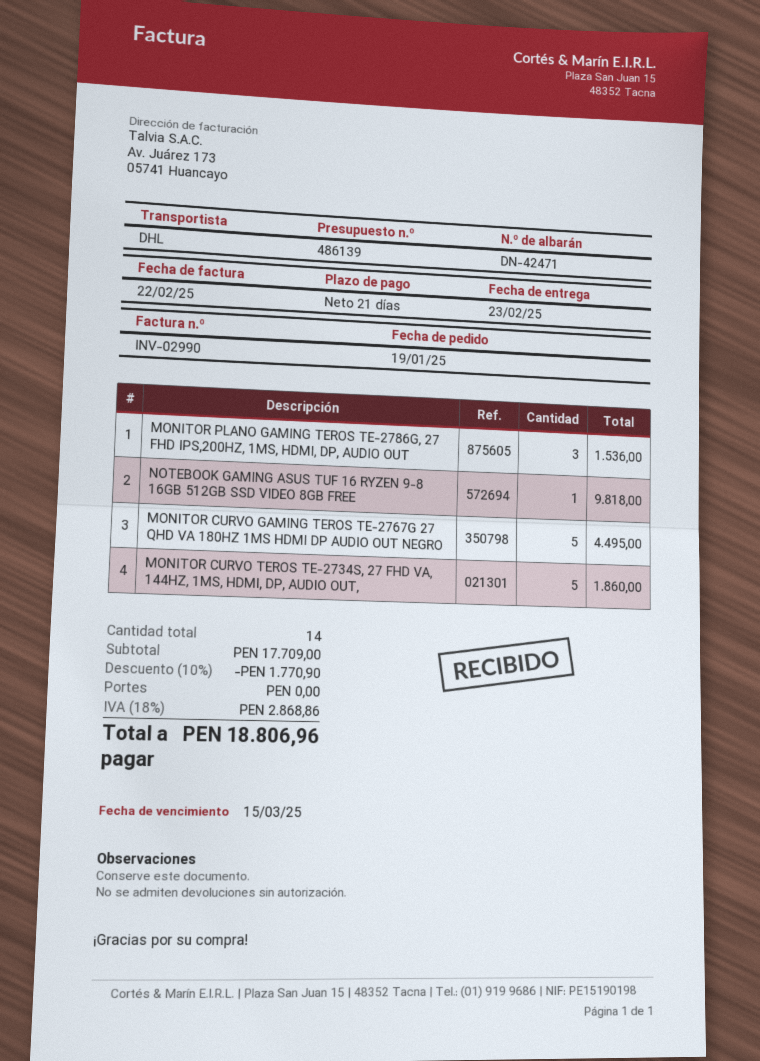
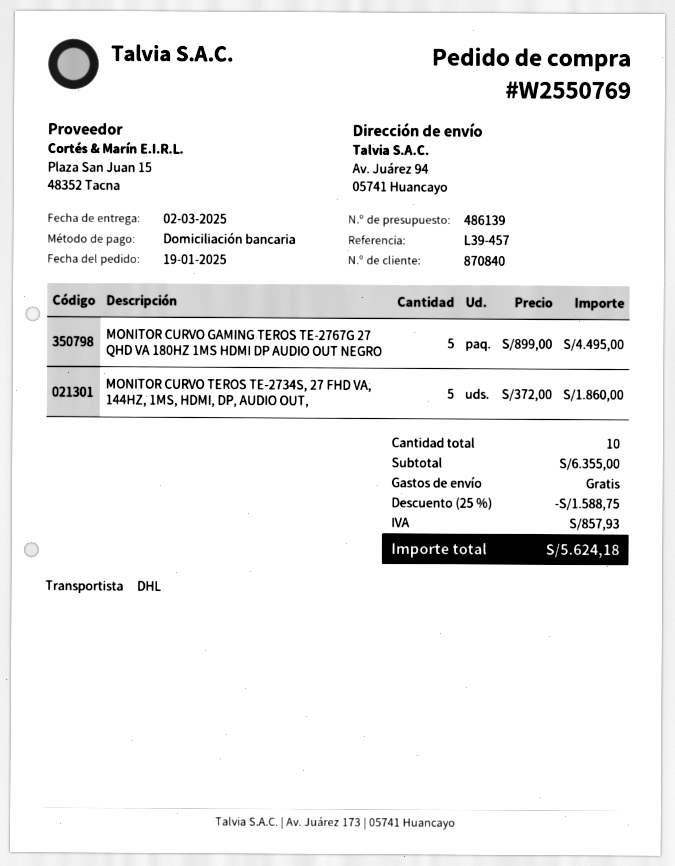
delivery date: 2025-02-23 -> 2025-03-02
MONITOR PLANO GAMING TEROS TE-2786G, 27 FHD IPS,200HZ, 1MS, HDMI, DP, AUDIO OUT: 3 for 1536.00 -> none
NOTEBOOK GAMING ASUS TUF 16 RYZEN 9-8 16GB 512GB SSD VIDEO 8GB FREE: 1 for 9818.00 -> none
total quantity: 14 -> 10
subtotal: 17709.00 -> 6355.00
discount: 10% = 1770.90 -> 25% = 1588.75
tax: 2868.86 -> 857.93
total: 18806.96 -> 5624.18

